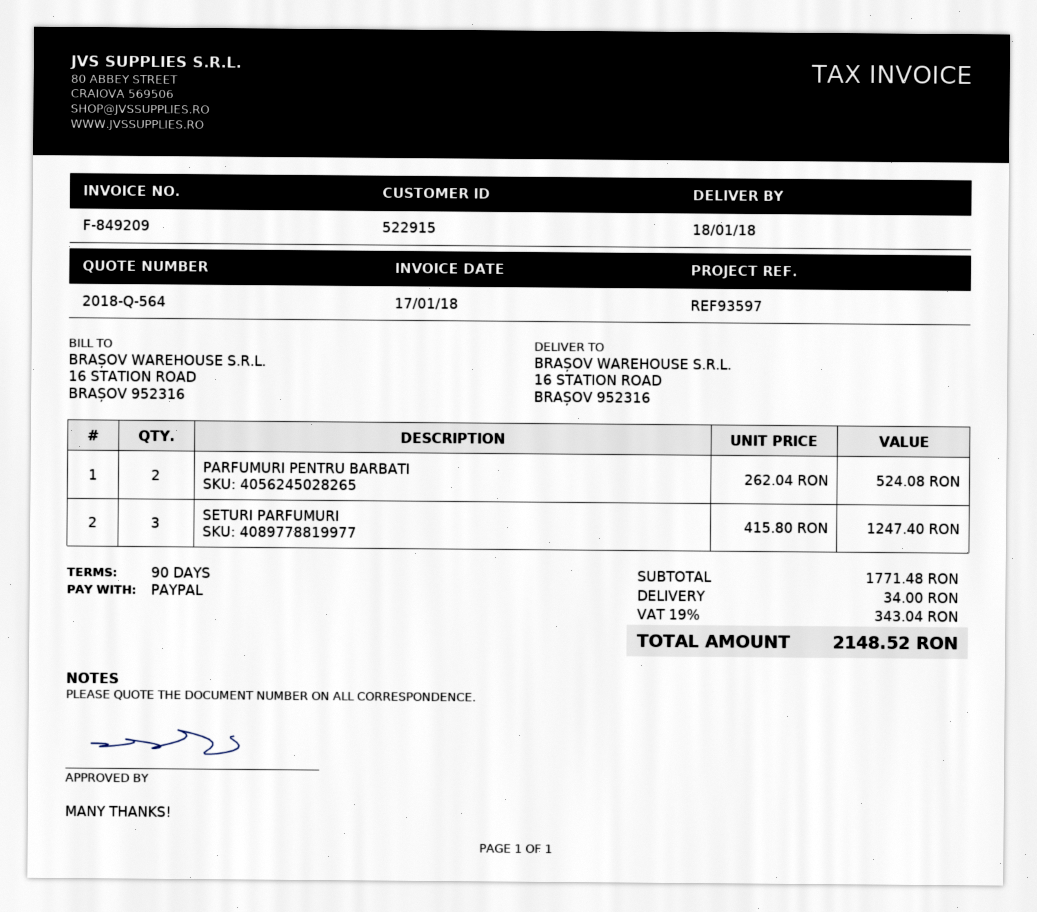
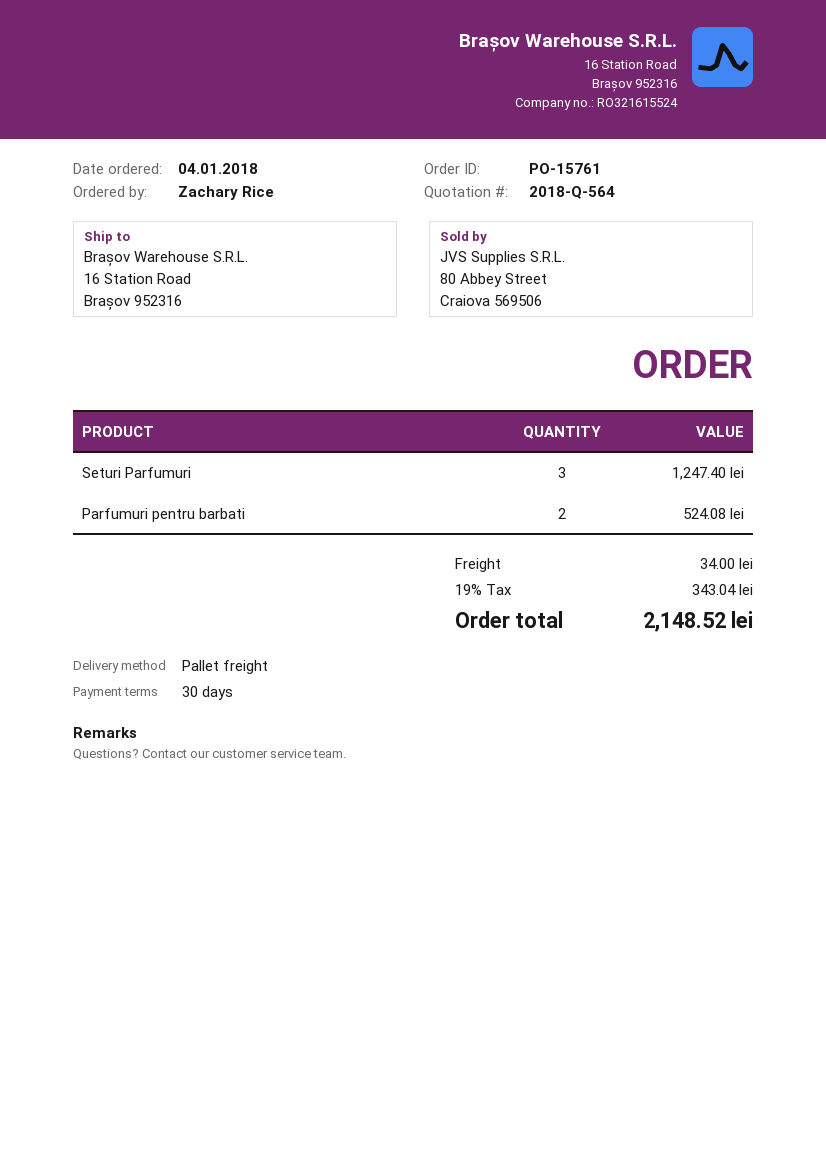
payment terms: 90 days -> 30 days

